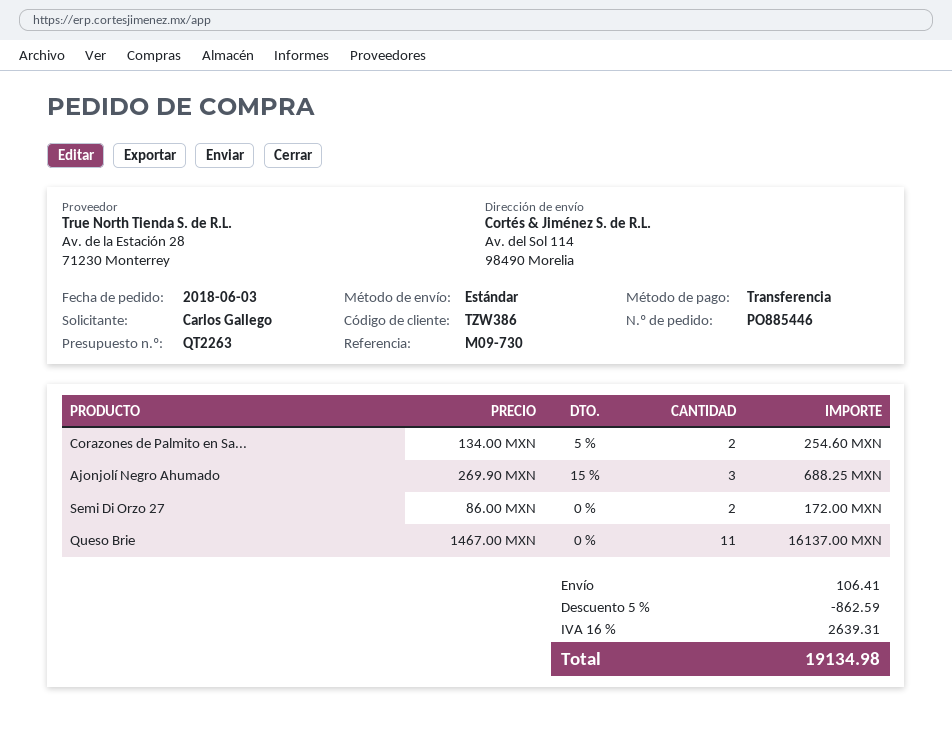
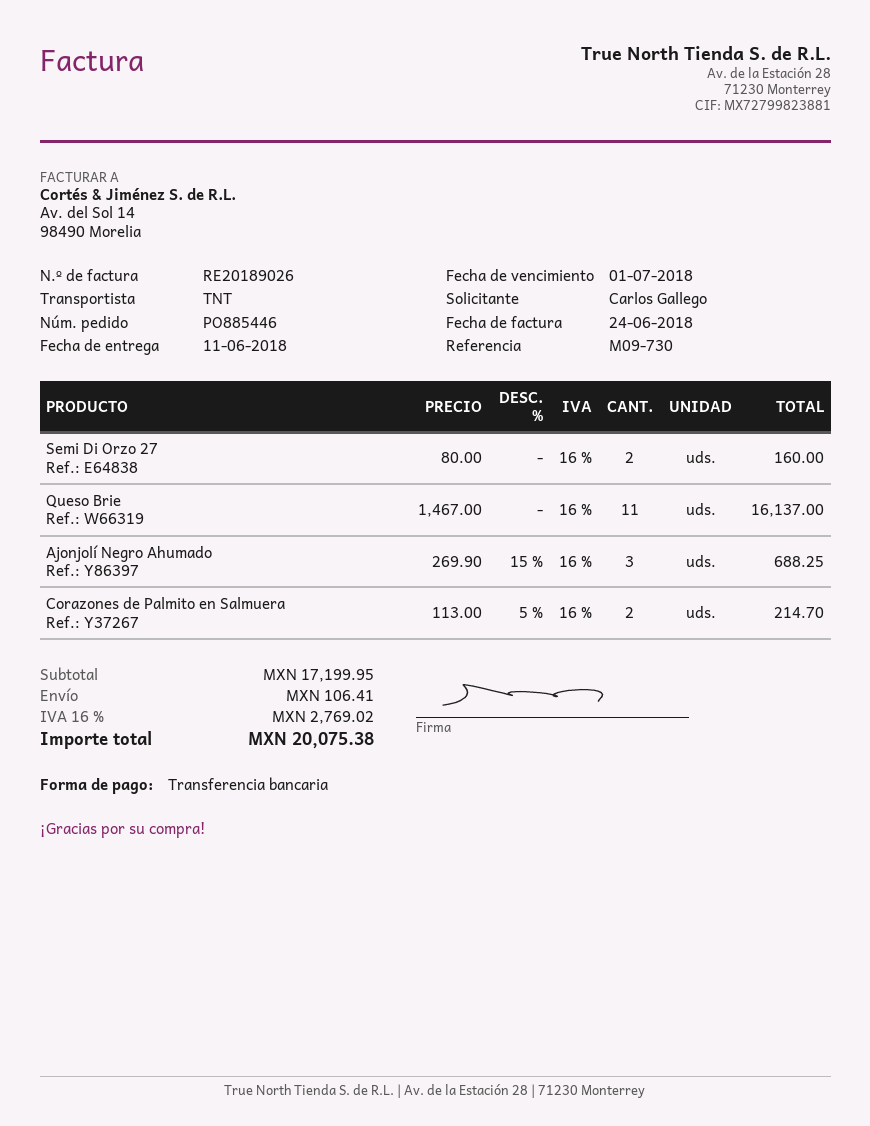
shipping method: standard -> TNT
Corazones de Palmito en Sa...: 2 x 134.00 - 5% = 254.60 -> 2 x 113.00 - 5% = 214.70
Semi Di Orzo 27: 2 x 86.00 = 172.00 -> 2 x 80.00 = 160.00
discount: 5% = 862.59 -> none
tax: 16% = 2639.31 -> 16% = 2769.02
total: 19134.98 -> 20075.38

